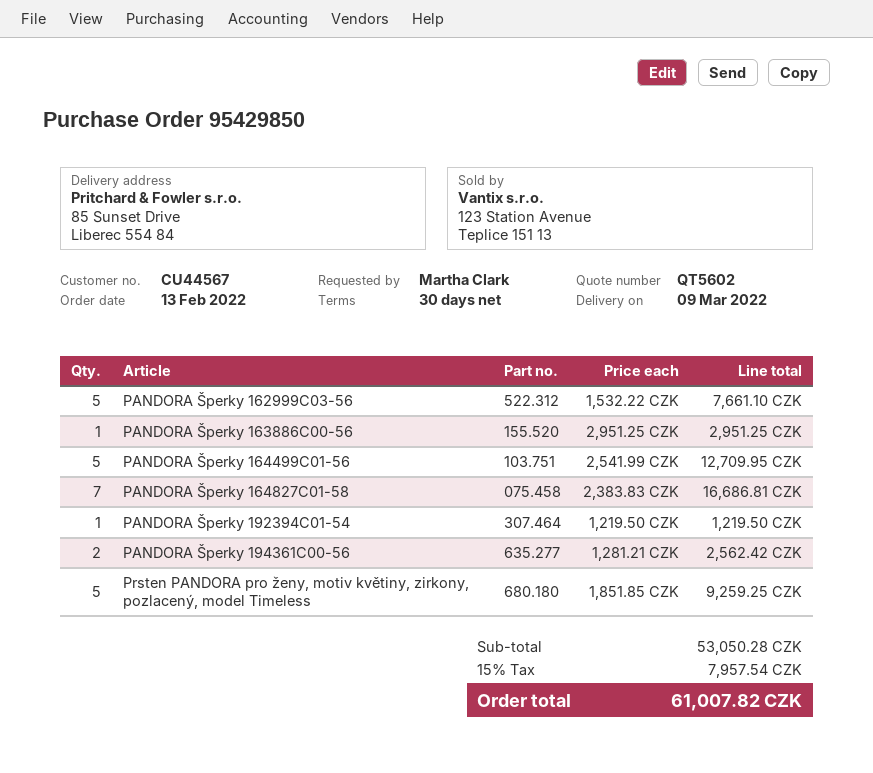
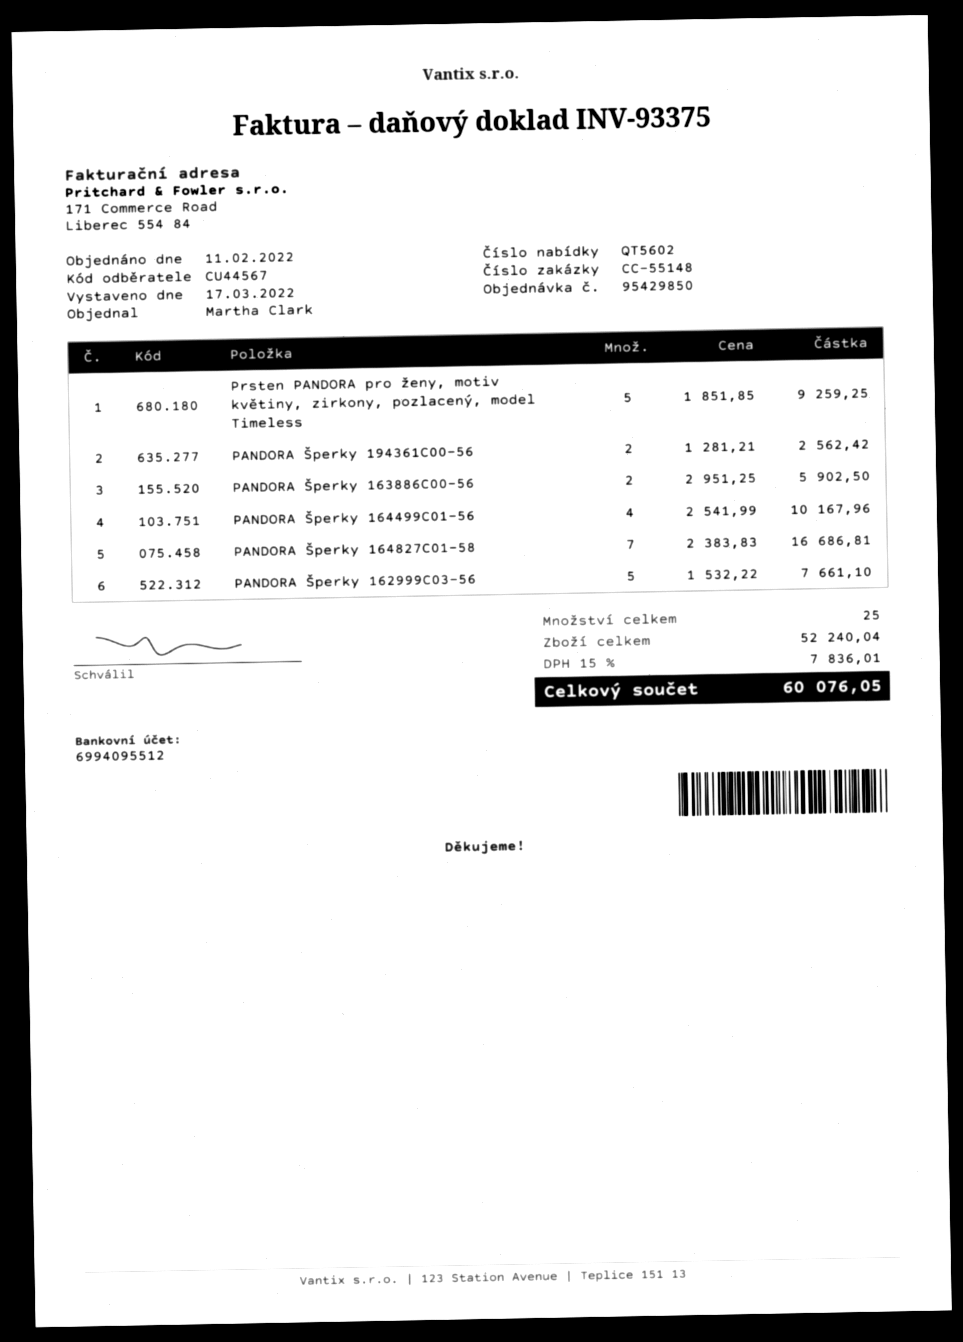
order date: 2022-02-13 -> 2022-02-11
PANDORA Šperky 163886C00-56: 1 x 2951.25 = 2951.25 -> 2 x 2951.25 = 5902.50
PANDORA Šperky 164499C01-56: 5 x 2541.99 = 12709.95 -> 4 x 2541.99 = 10167.96
PANDORA Šperky 192394C01-54: 1 x 1219.50 = 1219.50 -> none
subtotal: 53050.28 -> 52240.04
tax: 15% = 7957.54 -> 15% = 7836.01
total: 61007.82 -> 60076.05

